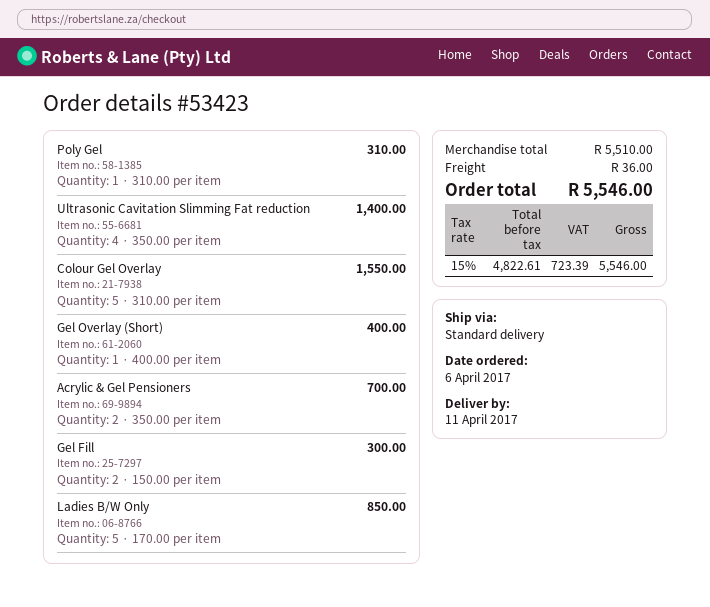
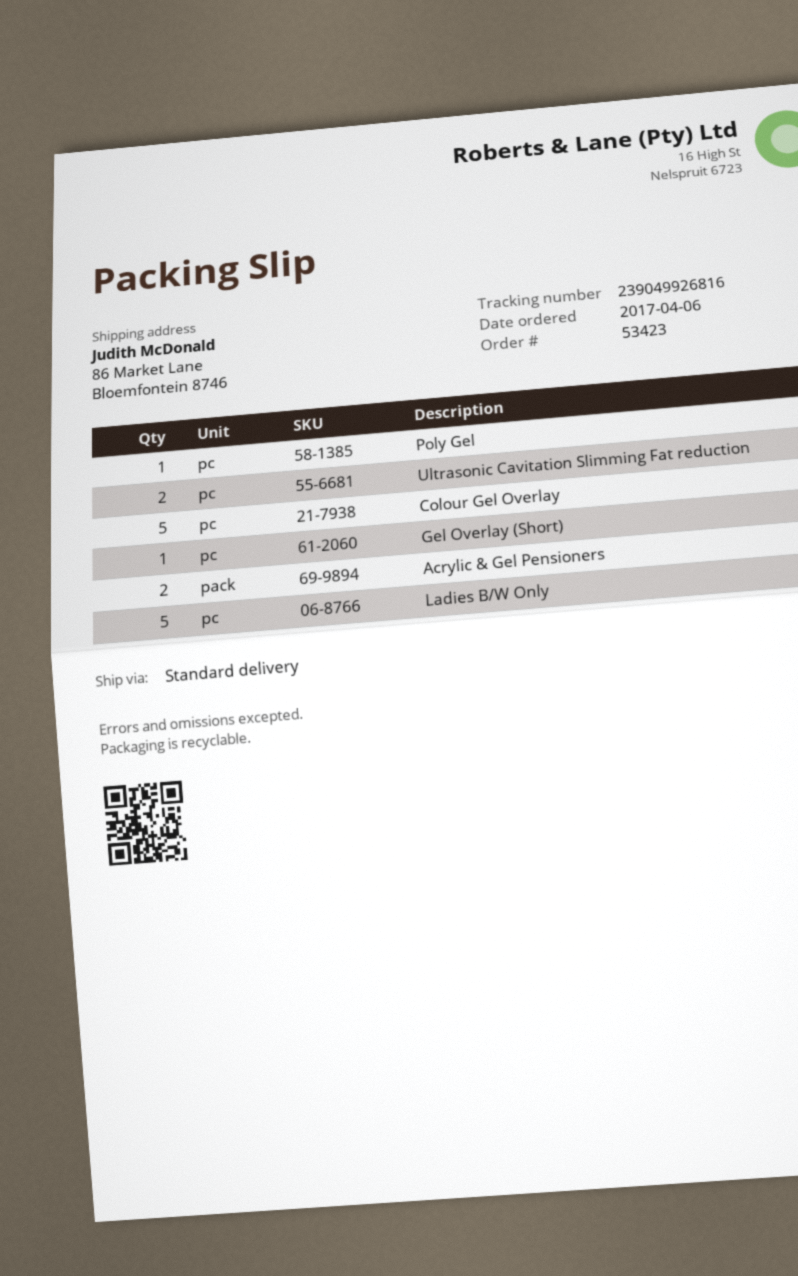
Ultrasonic Cavitation Slimming Fat reduction: 4 -> 2
Gel Fill: 2 -> none

